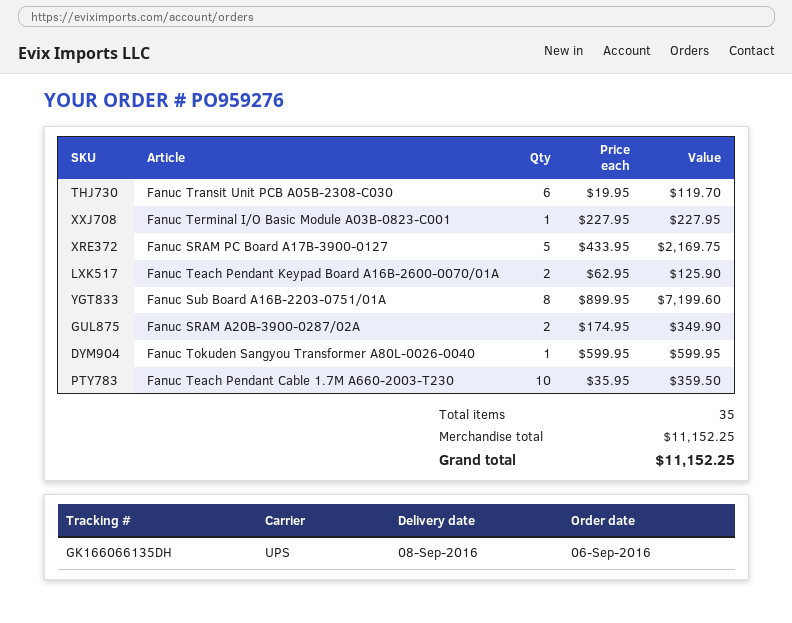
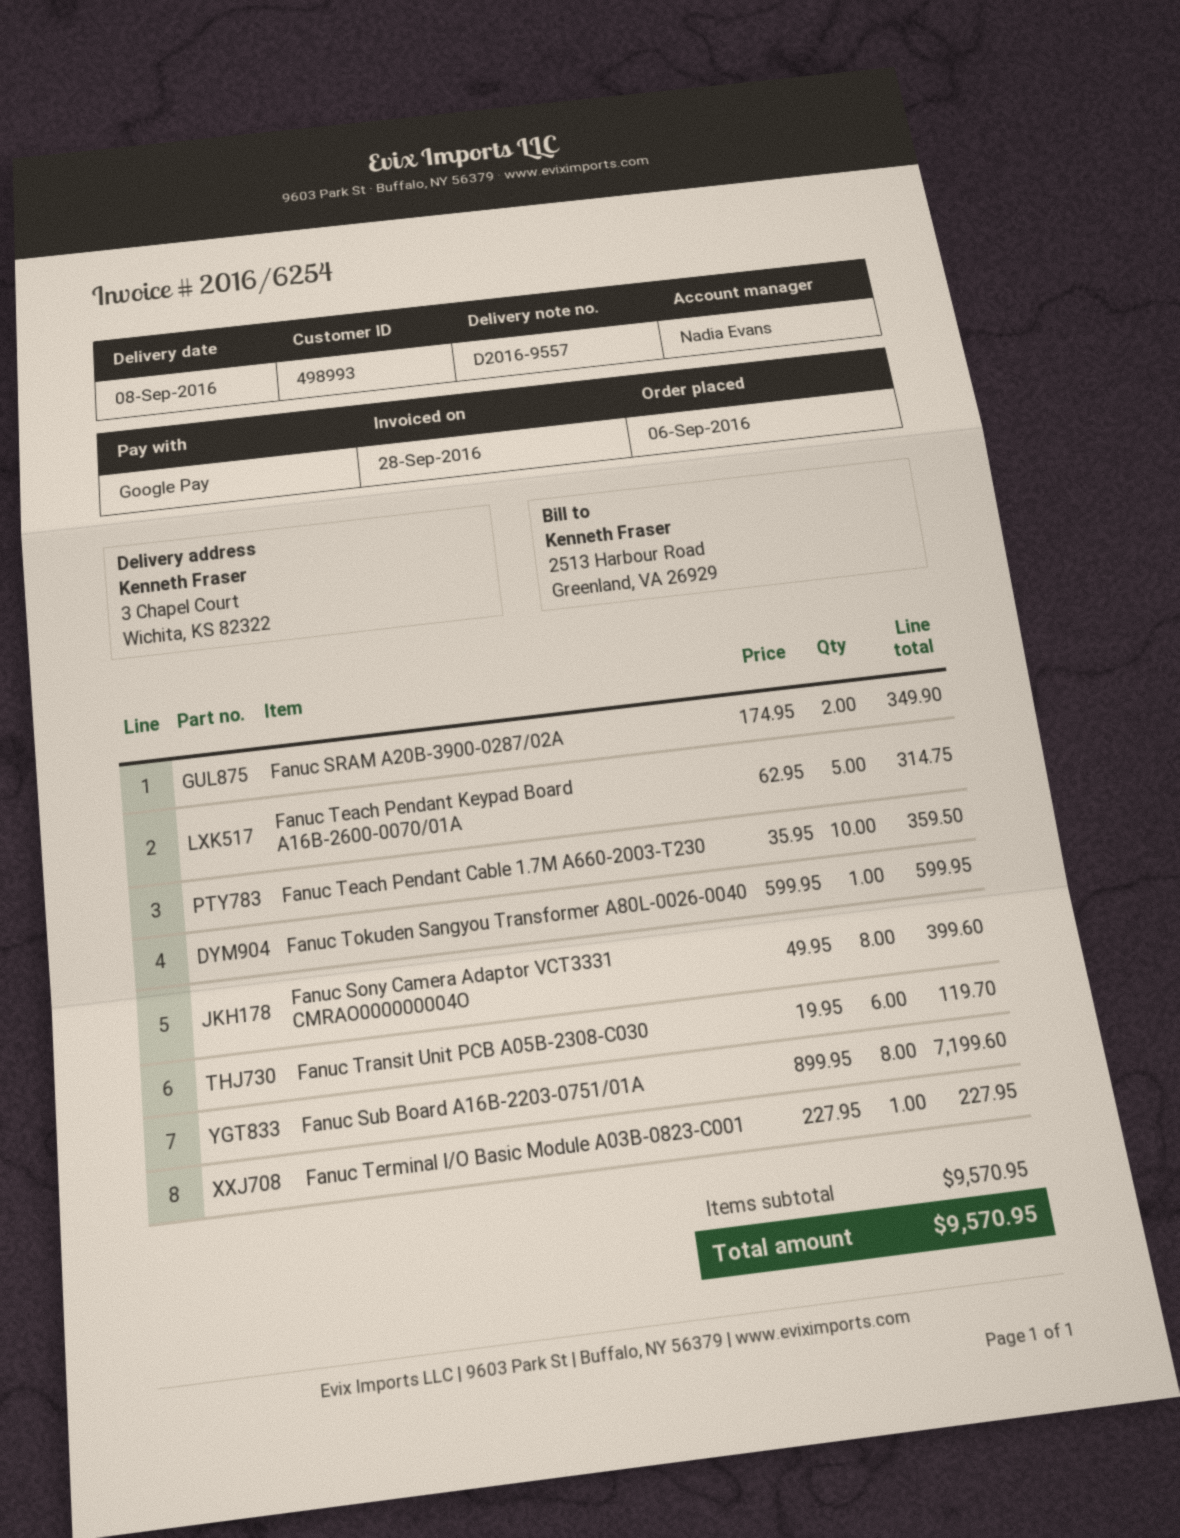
Fanuc SRAM PC Board A17B-3900-0127: 5 x 433.95 = 2169.75 -> none
Fanuc Teach Pendant Keypad Board A16B-2600-0070/01A: 2 x 62.95 = 125.90 -> 5 x 62.95 = 314.75
Fanuc Sony Camera Adaptor VCT3331 CMRAO000000004O: none -> 8 x 49.95 = 399.60
subtotal: 11152.25 -> 9570.95
total: 11152.25 -> 9570.95

